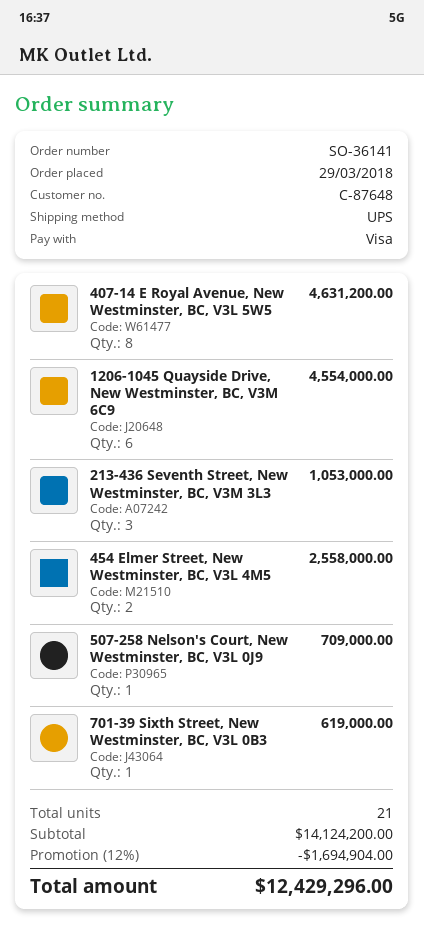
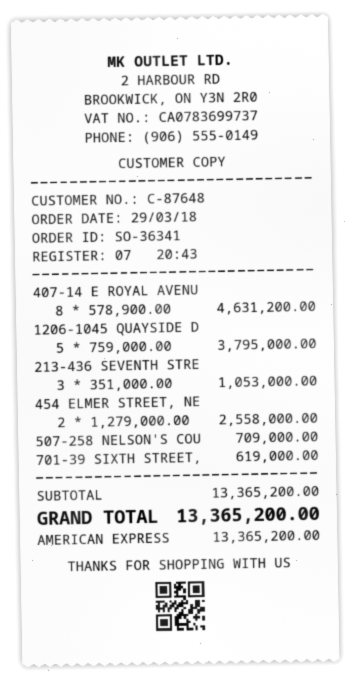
order number: SO-36141 -> SO-36341
payment method: Visa -> American Express
1206-1045 Quayside Drive, New Westminster, BC, V3M 6C9: 6 for 4554000.00 -> 5 for 3795000.00
subtotal: 14124200.00 -> 13365200.00
discount: 12% = 1694904.00 -> none
total: 12429296.00 -> 13365200.00

